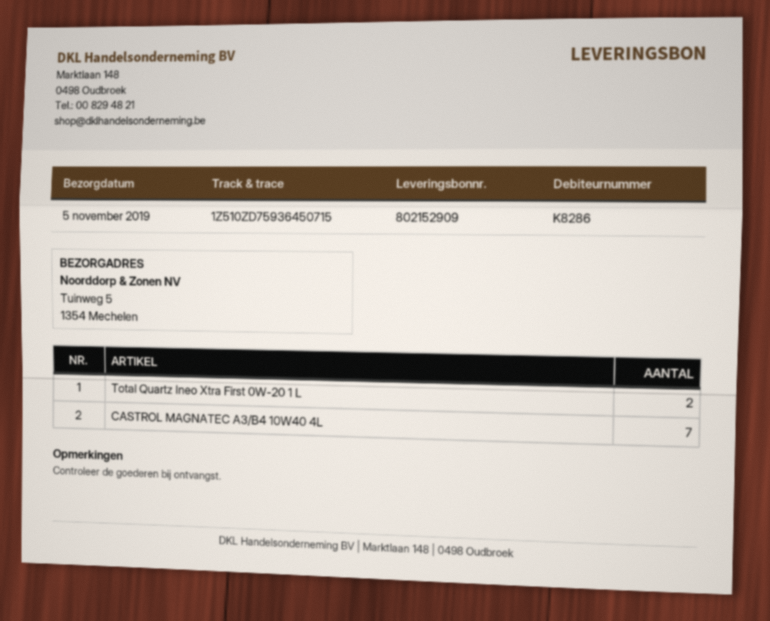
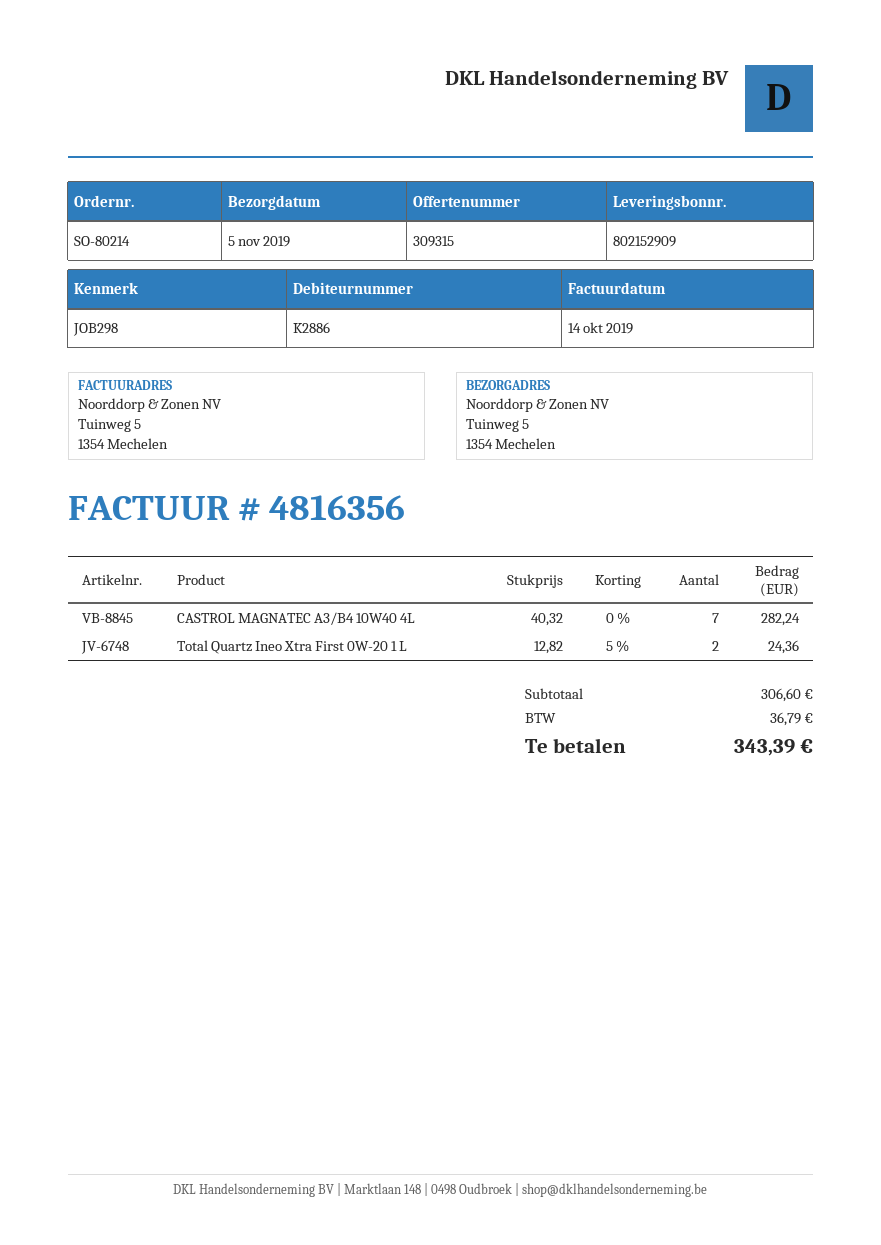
customer number: K8286 -> K2886

